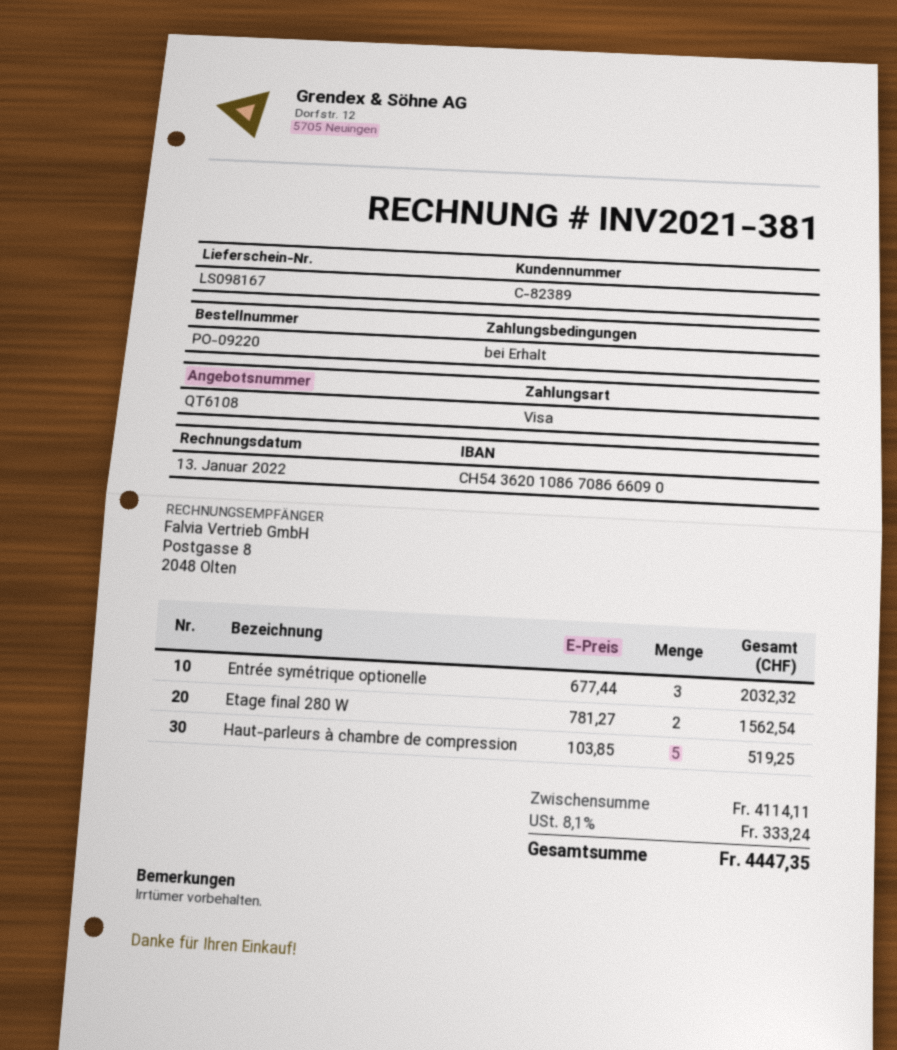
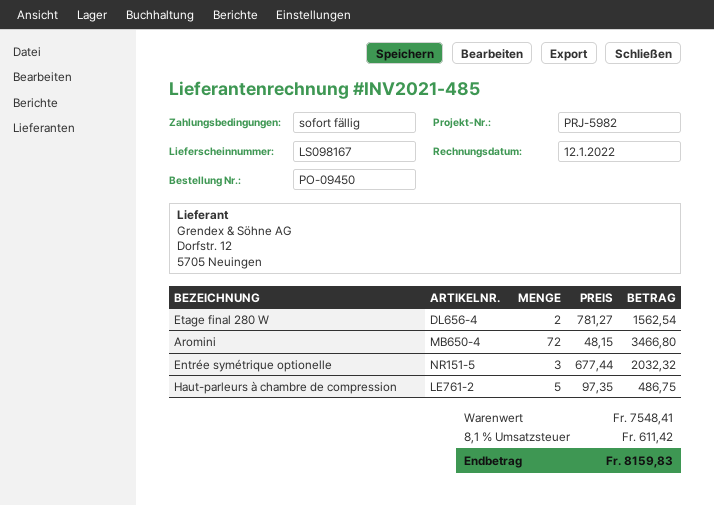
order number: PO-09220 -> PO-09450
invoice number: INV2021-381 -> INV2021-485
invoice date: 2022-01-13 -> 2022-01-12
Haut-parleurs à chambre de compression: 5 x 103.85 = 519.25 -> 5 x 97.35 = 486.75
Aromini: none -> 72 x 48.15 = 3466.80
subtotal: 4114.11 -> 7548.41
tax: 8.1% = 333.24 -> 8.1% = 611.42
total: 4447.35 -> 8159.83

